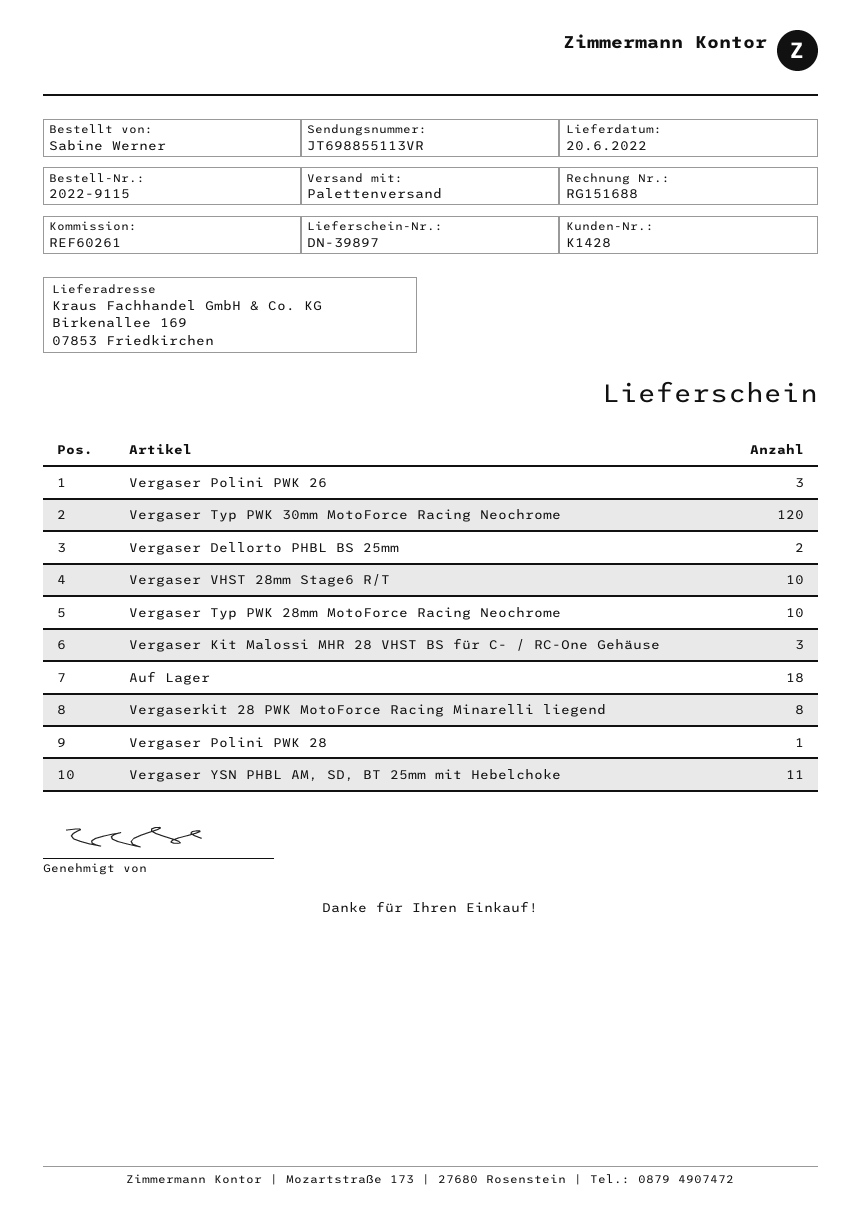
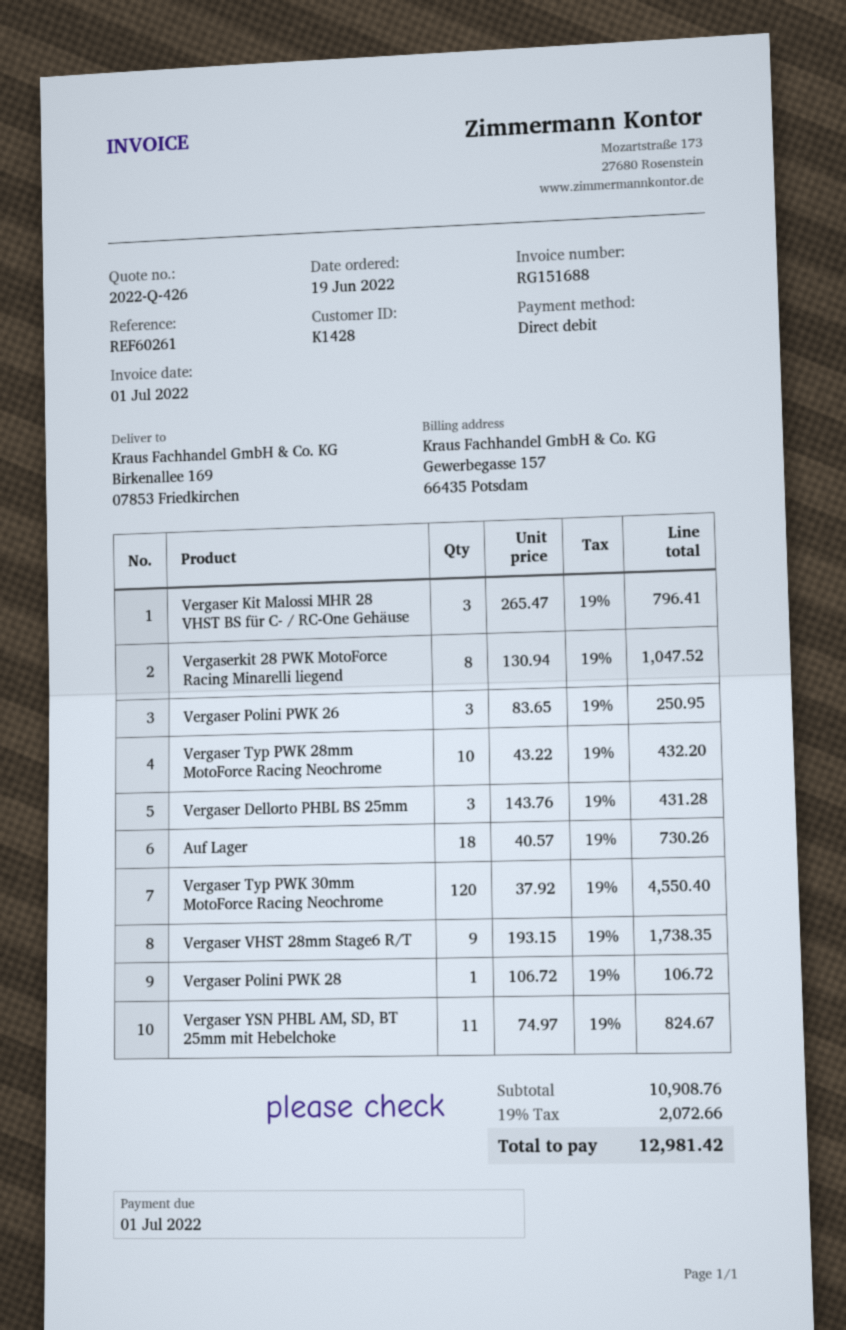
Vergaser Dellorto PHBL BS 25mm: 2 -> 3
Vergaser VHST 28mm Stage6 R/T: 10 -> 9

